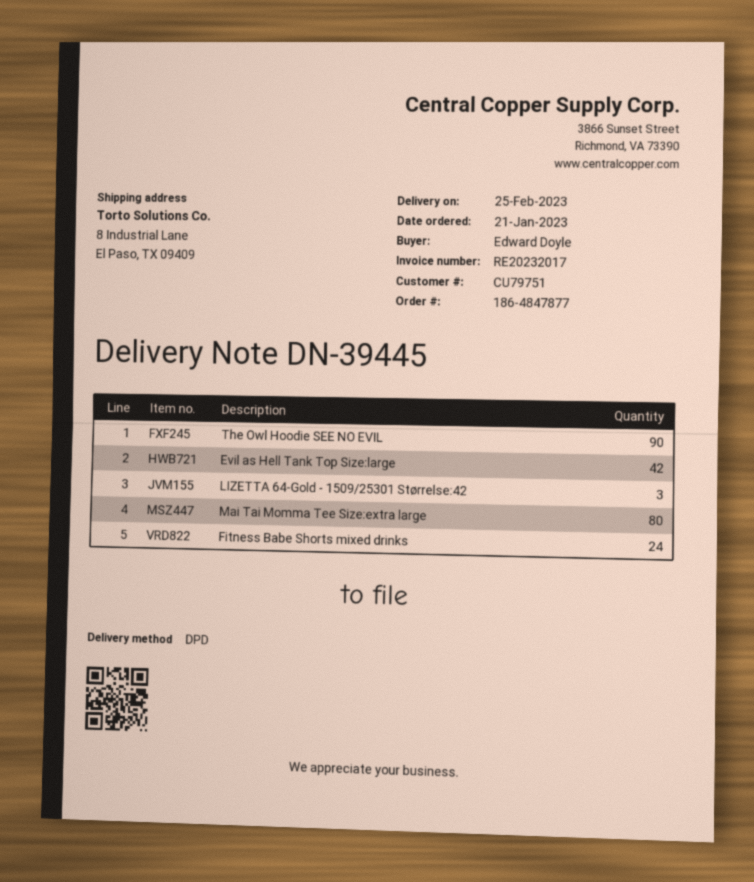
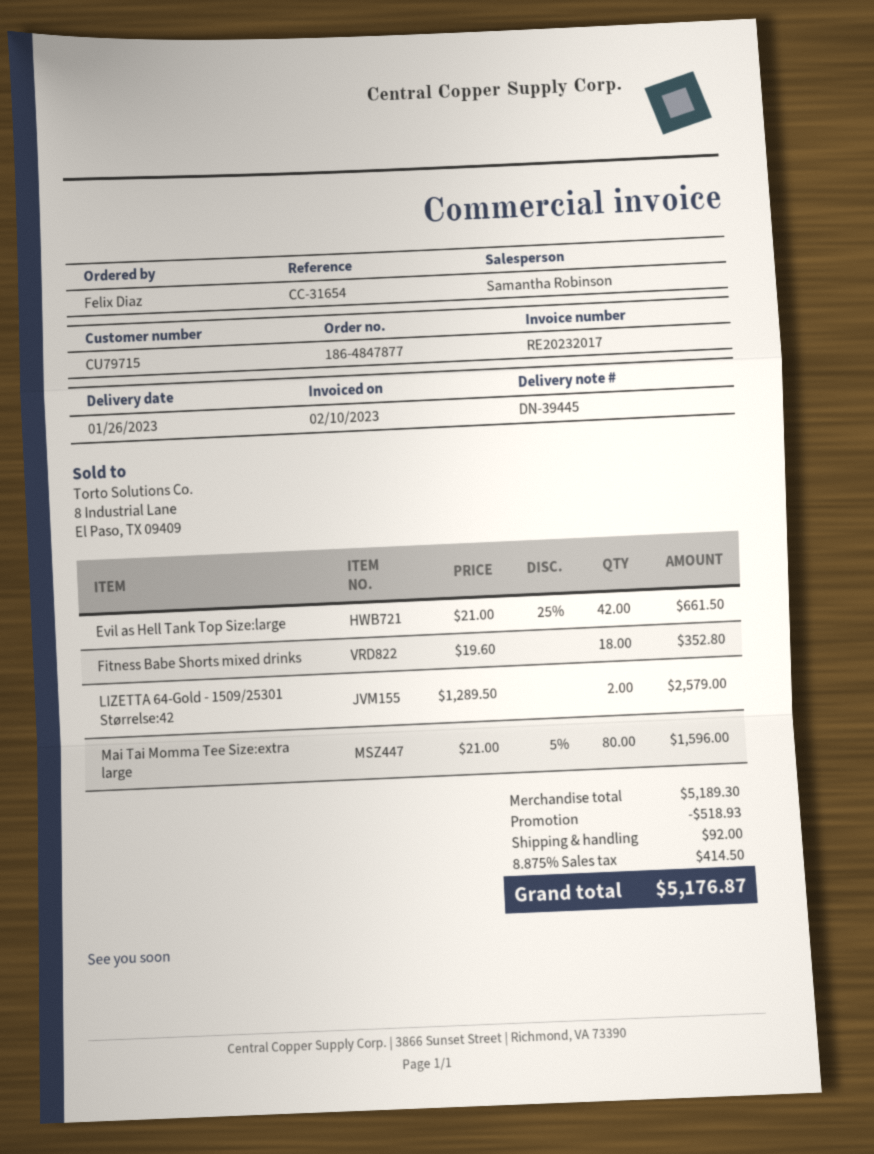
delivery date: 2023-02-25 -> 2023-01-26
customer number: CU79751 -> CU79715
ordered by: Edward Doyle -> Felix Diaz
The Owl Hoodie SEE NO EVIL: 90 -> none
LIZETTA 64-Gold - 1509/25301 Størrelse:42: 3 -> 2
Fitness Babe Shorts mixed drinks: 24 -> 18

